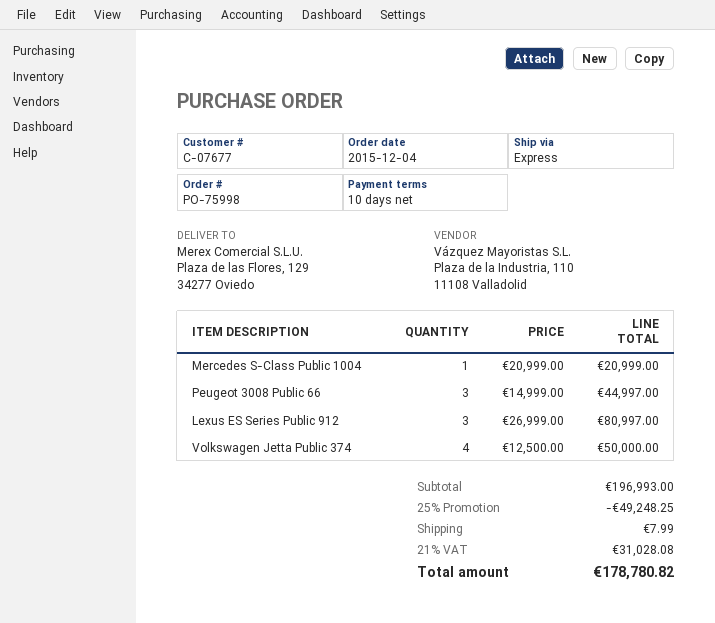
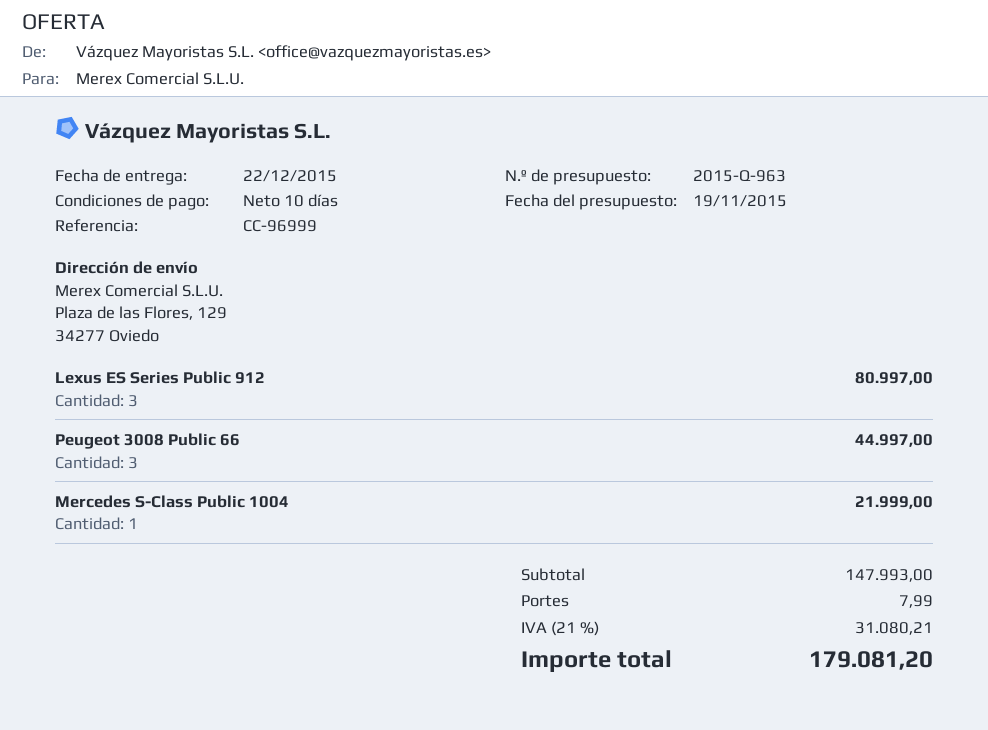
Mercedes S-Class Public 1004: 1 for 20999.00 -> 1 for 21999.00
Volkswagen Jetta Public 374: 4 for 50000.00 -> none
subtotal: 196993.00 -> 147993.00
discount: 25% = 49248.25 -> none
tax: 21% = 31028.08 -> 21% = 31080.21
total: 178780.82 -> 179081.20

